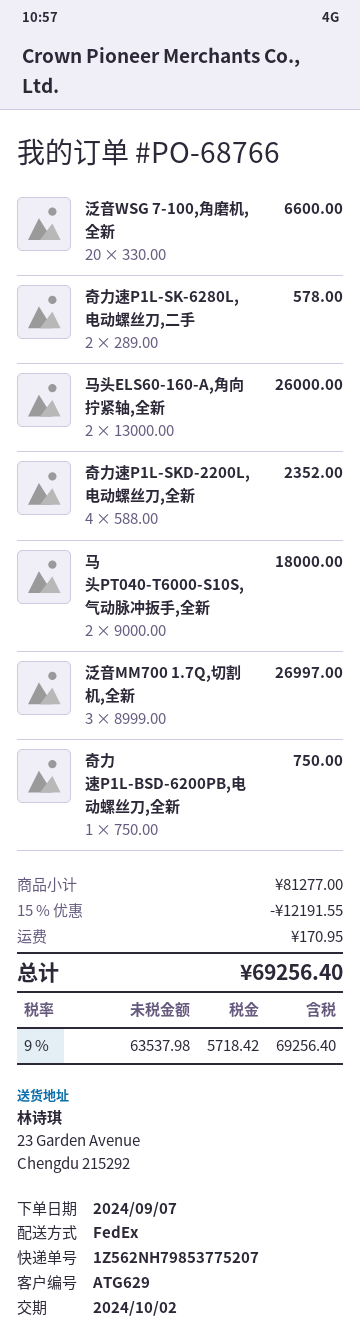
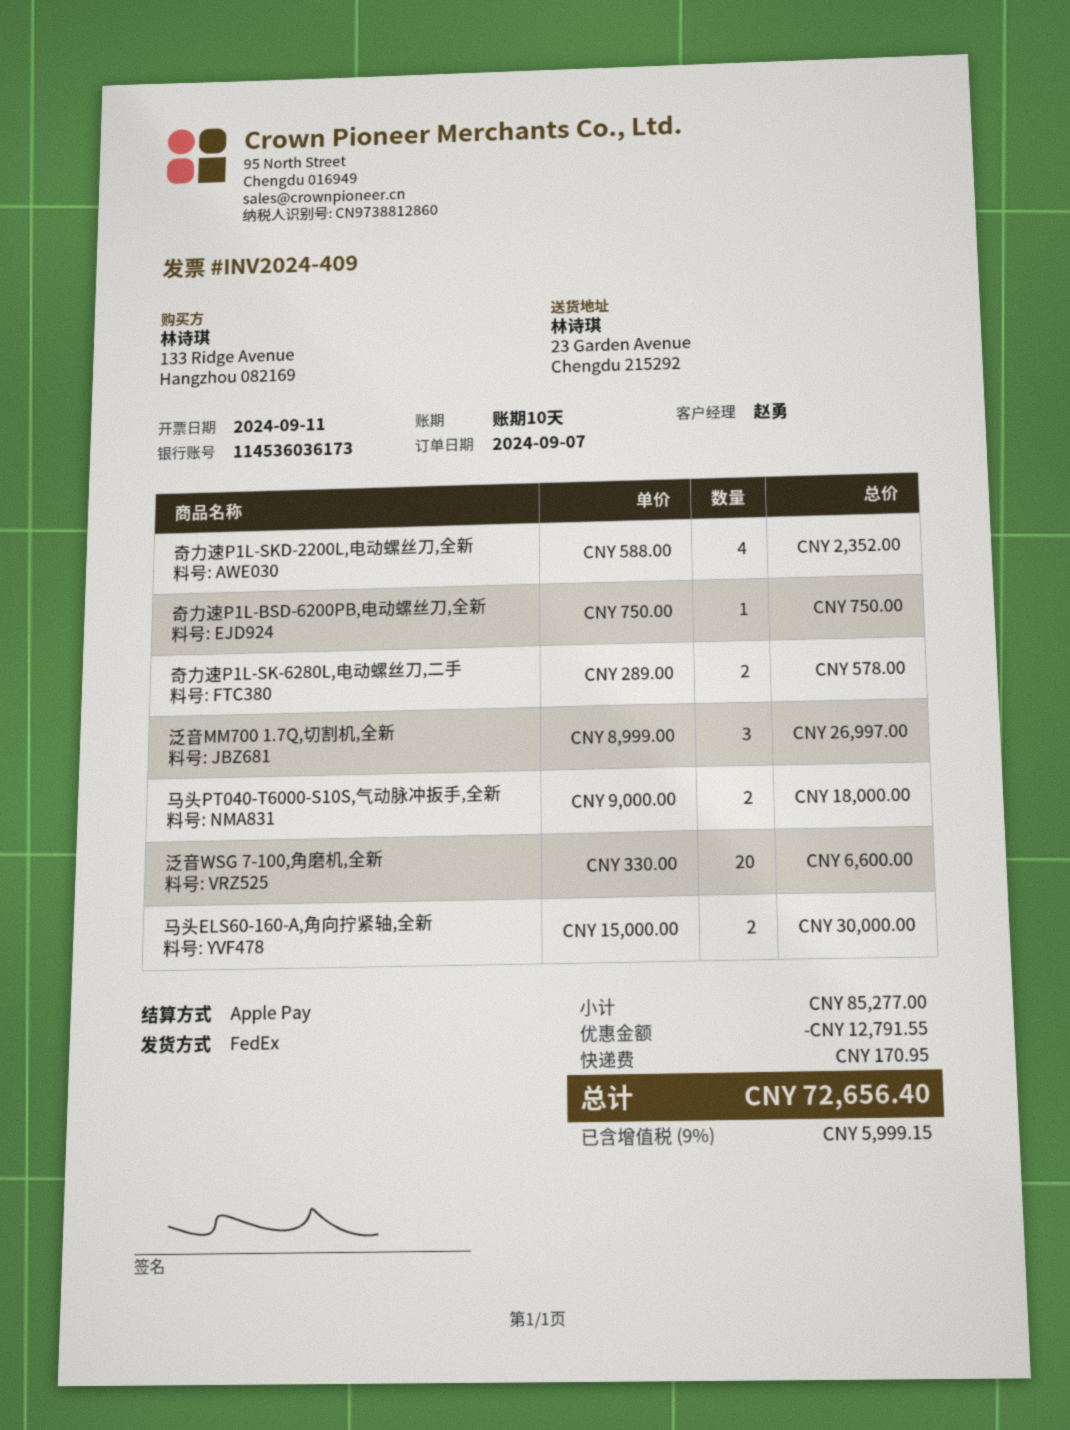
马头ELS60-160-A,角向拧紧轴,全新: 2 x 13000.00 = 26000.00 -> 2 x 15000.00 = 30000.00
subtotal: 81277.00 -> 85277.00
discount: 12191.55 -> 12791.55
tax: 9% = 5718.42 -> 9% = 5999.15
total: 69256.40 -> 72656.40

